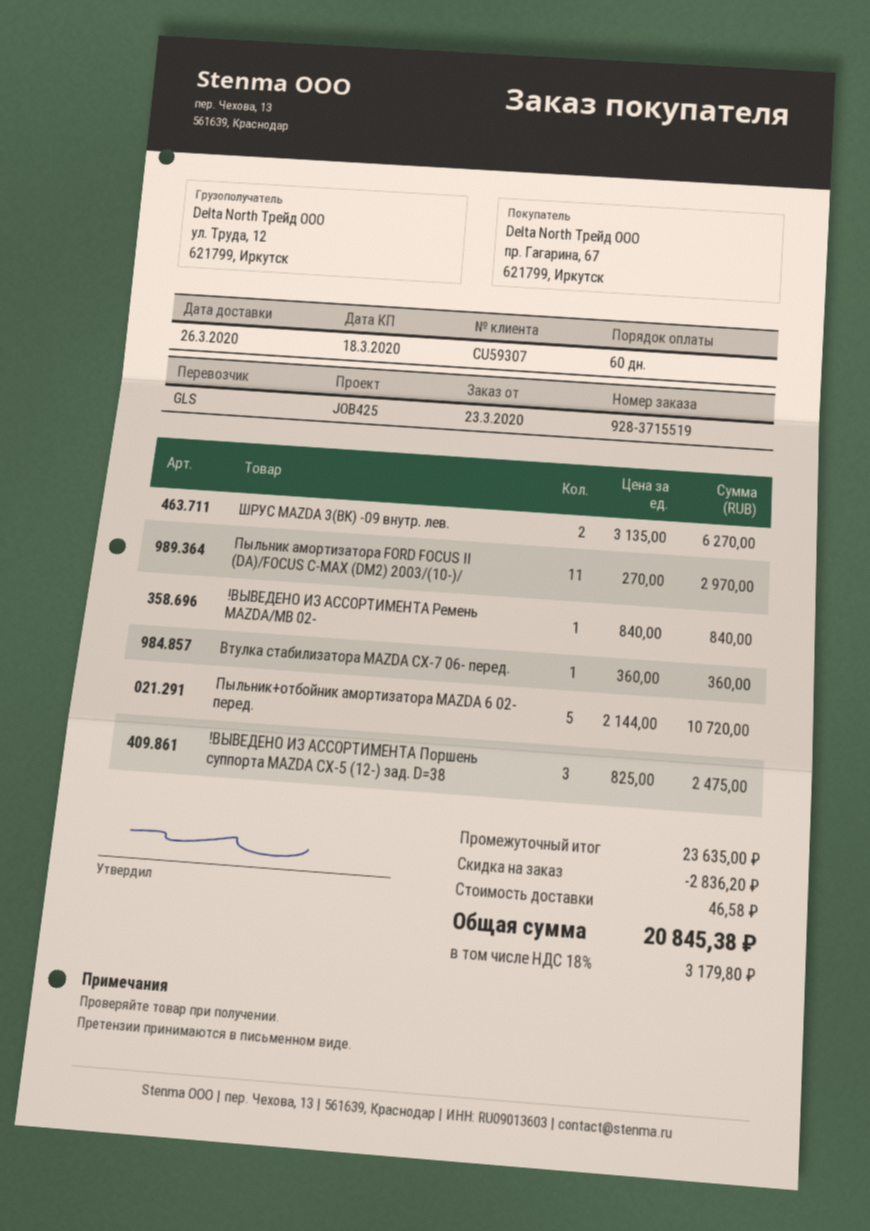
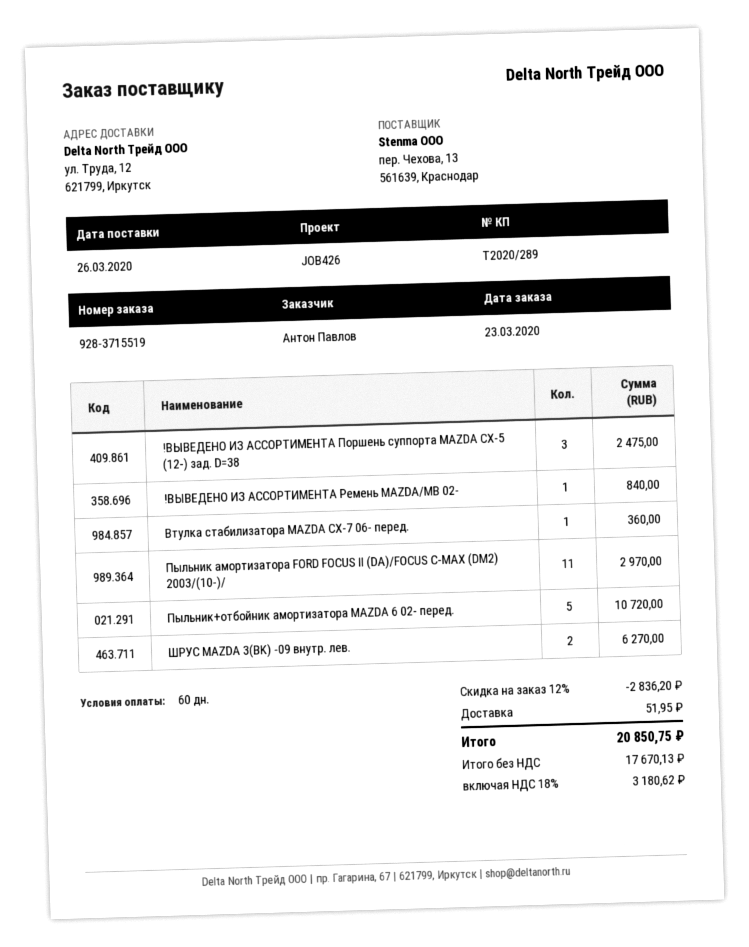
reference: JOB425 -> JOB426
shipping: 46.58 -> 51.95
tax: 18% = 3179.80 -> 18% = 3180.62
total: 20845.38 -> 20850.75

